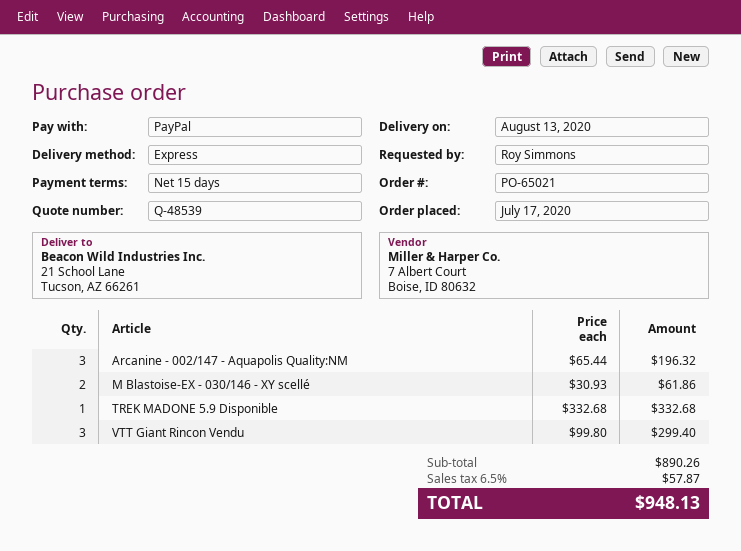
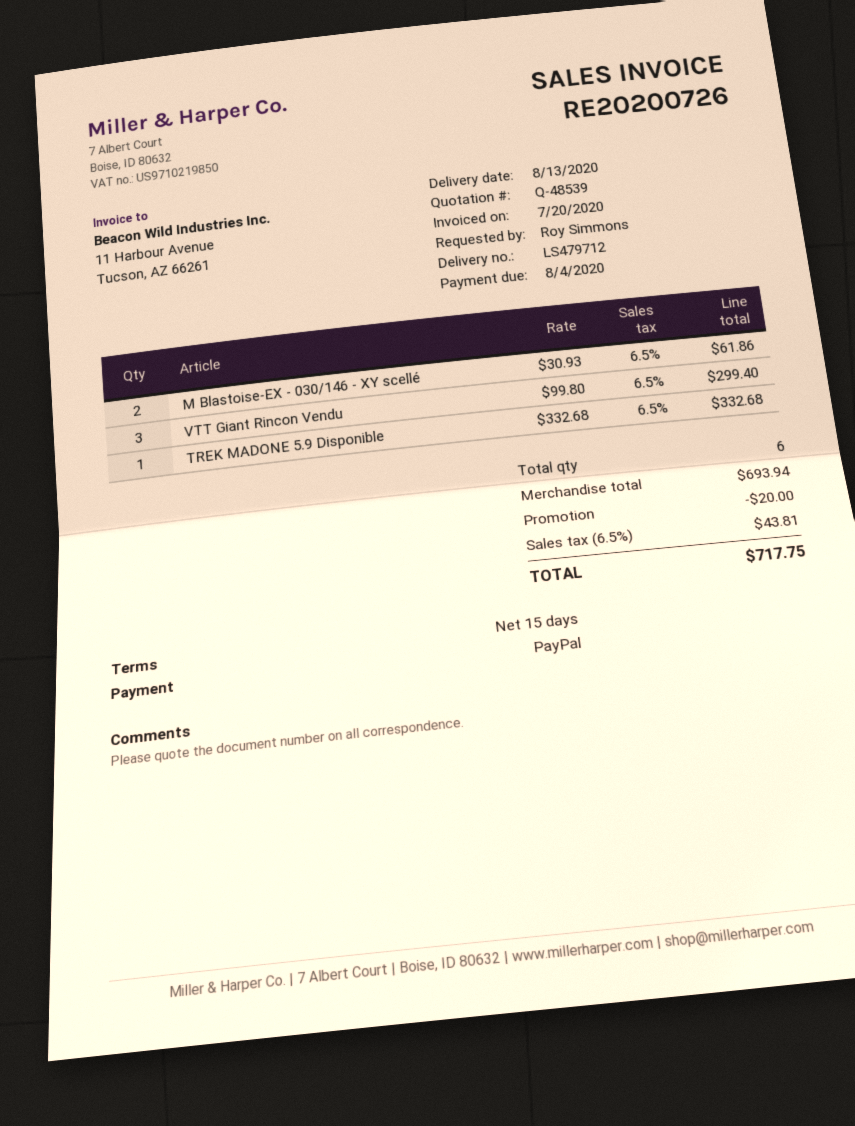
Arcanine - 002/147 - Aquapolis Quality:NM: 3 x 65.44 = 196.32 -> none
subtotal: 890.26 -> 693.94
discount: none -> 20.00
tax: 6.5% = 57.87 -> 6.5% = 43.81
total: 948.13 -> 717.75

